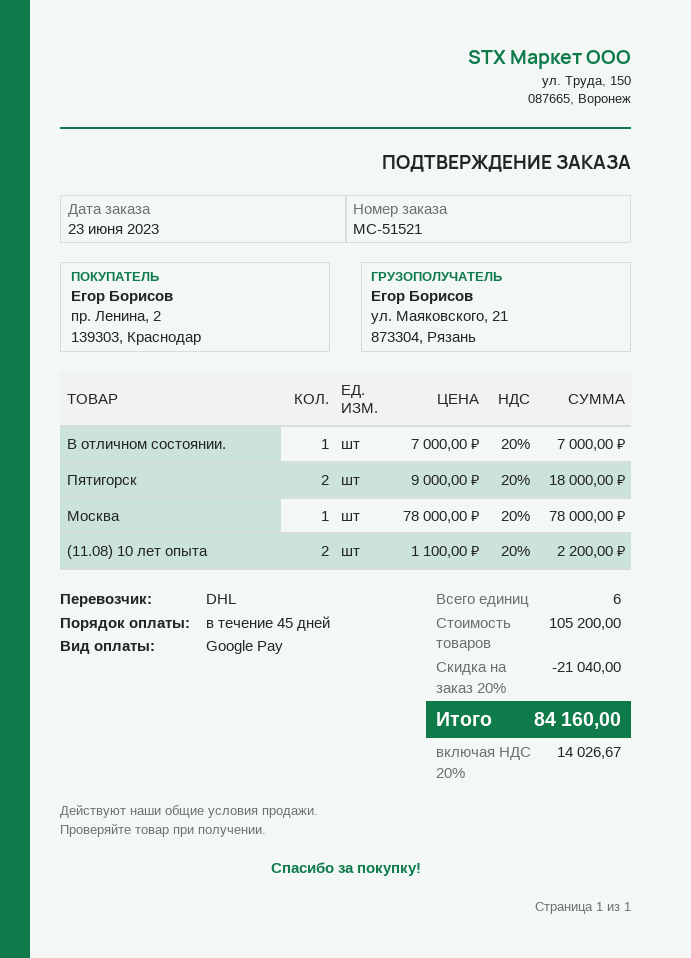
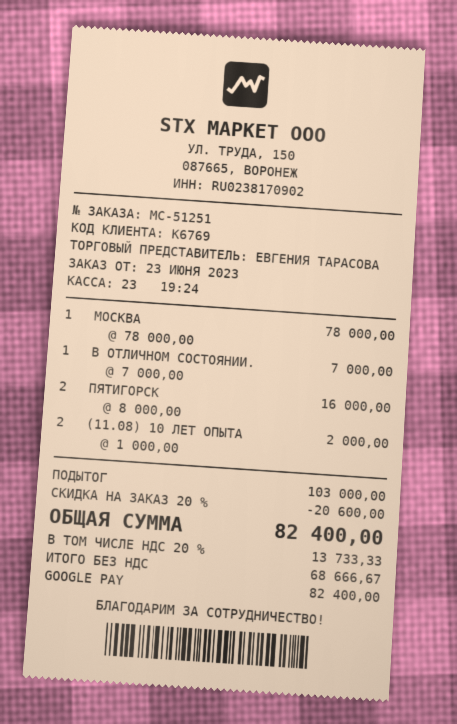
order number: MC-51521 -> MC-51251
Пятигорск: 2 x 9000.00 = 18000.00 -> 2 x 8000.00 = 16000.00
(11.08) 10 лет опыта: 2 x 1100.00 = 2200.00 -> 2 x 1000.00 = 2000.00
subtotal: 105200.00 -> 103000.00
discount: 20% = 21040.00 -> 20% = 20600.00
tax: 20% = 14026.67 -> 20% = 13733.33
total: 84160.00 -> 82400.00

